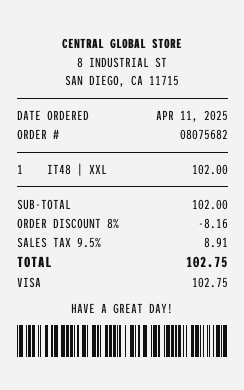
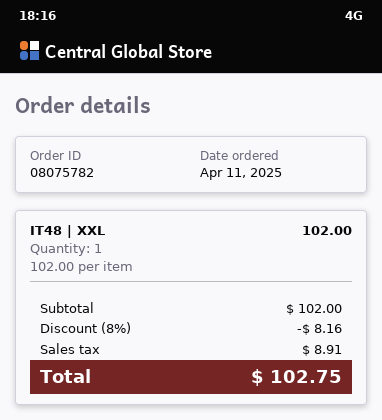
order number: 08075682 -> 08075782

